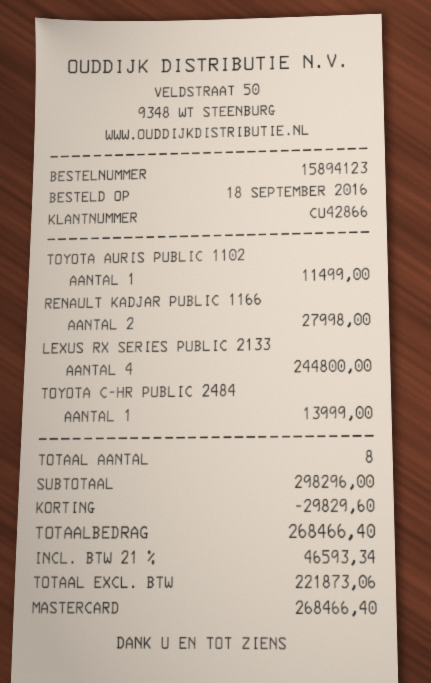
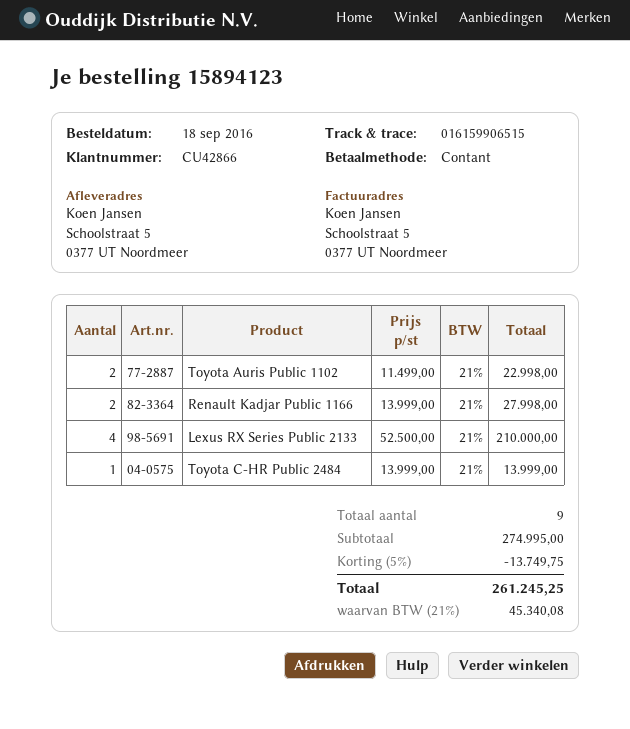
payment method: Mastercard -> cash
TOYOTA AURIS PUBLIC 1102: 1 for 11499.00 -> 2 for 22998.00
LEXUS RX SERIES PUBLIC 2133: 4 for 244800.00 -> 4 for 210000.00
total quantity: 8 -> 9
subtotal: 298296.00 -> 274995.00
discount: 29829.60 -> 13749.75
tax: 21% = 46593.34 -> 21% = 45340.08
total: 268466.40 -> 261245.25

